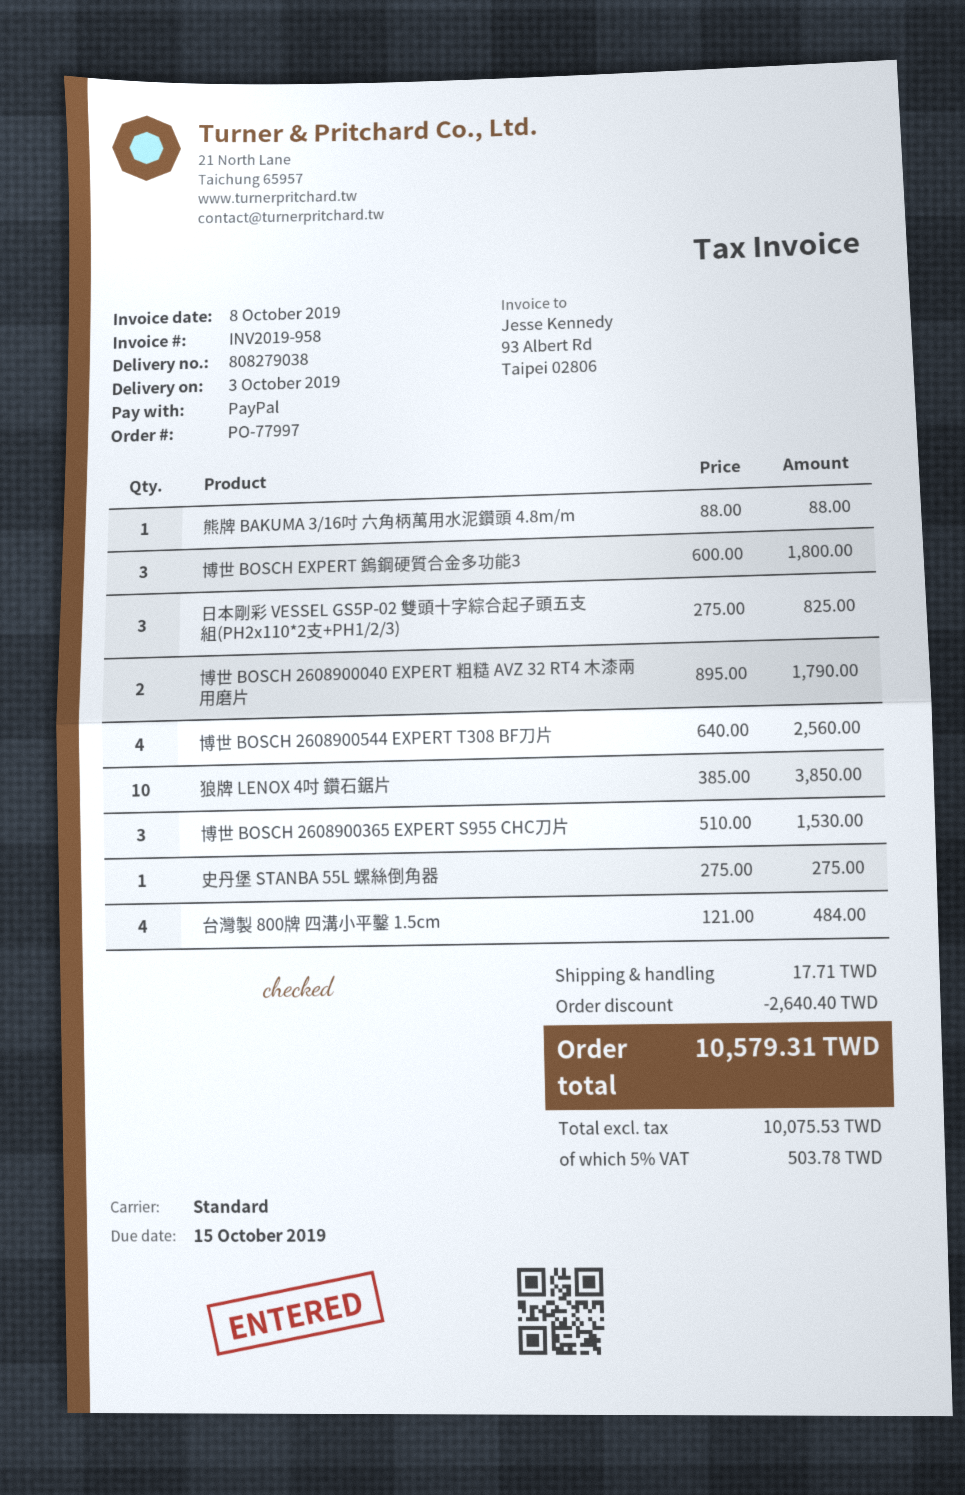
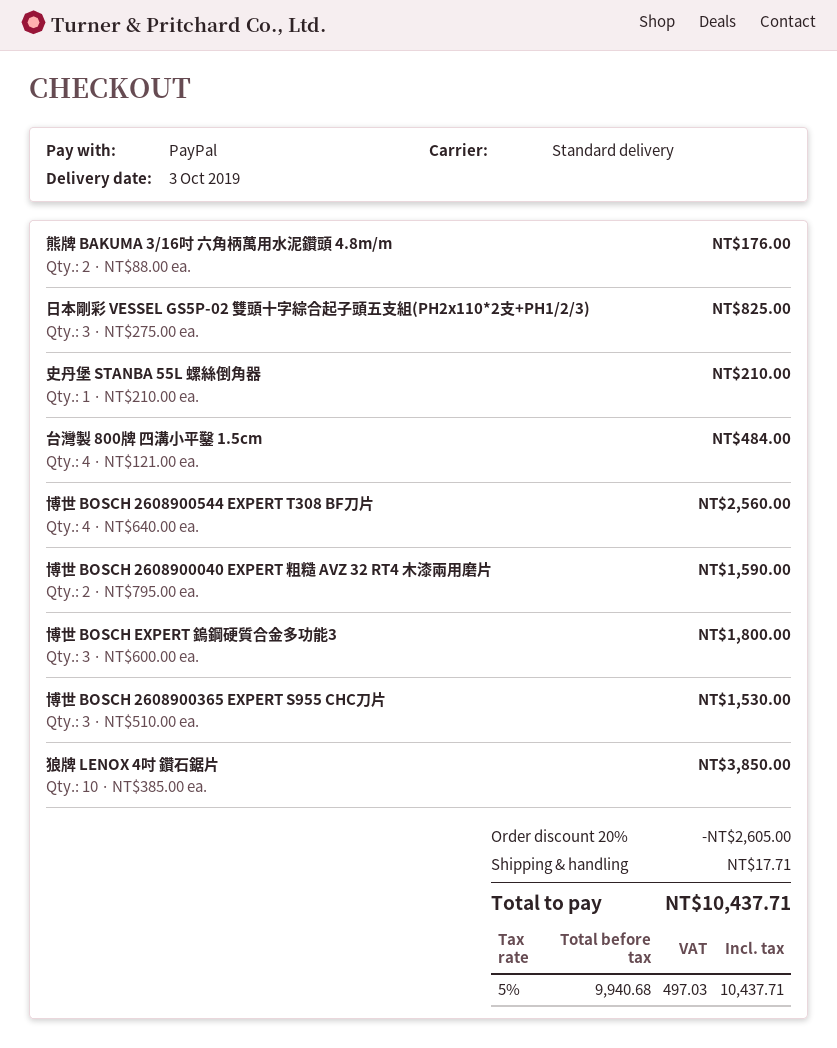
熊牌 BAKUMA 3/16吋 六角柄萬用水泥鑽頭 4.8m/m: 1 x 88.00 = 88.00 -> 2 x 88.00 = 176.00
博世 BOSCH 2608900040 EXPERT 粗糙 AVZ 32 RT4 木漆兩用磨片: 2 x 895.00 = 1790.00 -> 2 x 795.00 = 1590.00
史丹堡 STANBA 55L 螺絲倒角器: 1 x 275.00 = 275.00 -> 1 x 210.00 = 210.00
discount: 2640.40 -> 2605.00
net: 10075.53 -> 9940.68
tax: 5% = 503.78 -> 5% = 497.03
total: 10579.31 -> 10437.71

